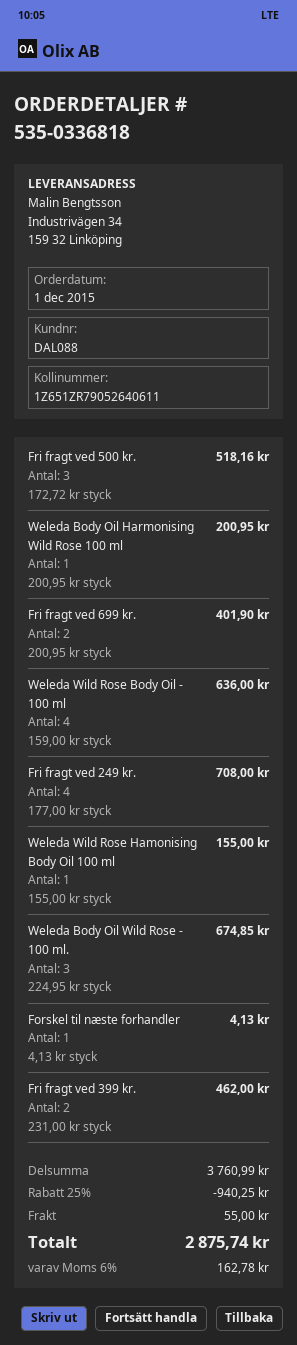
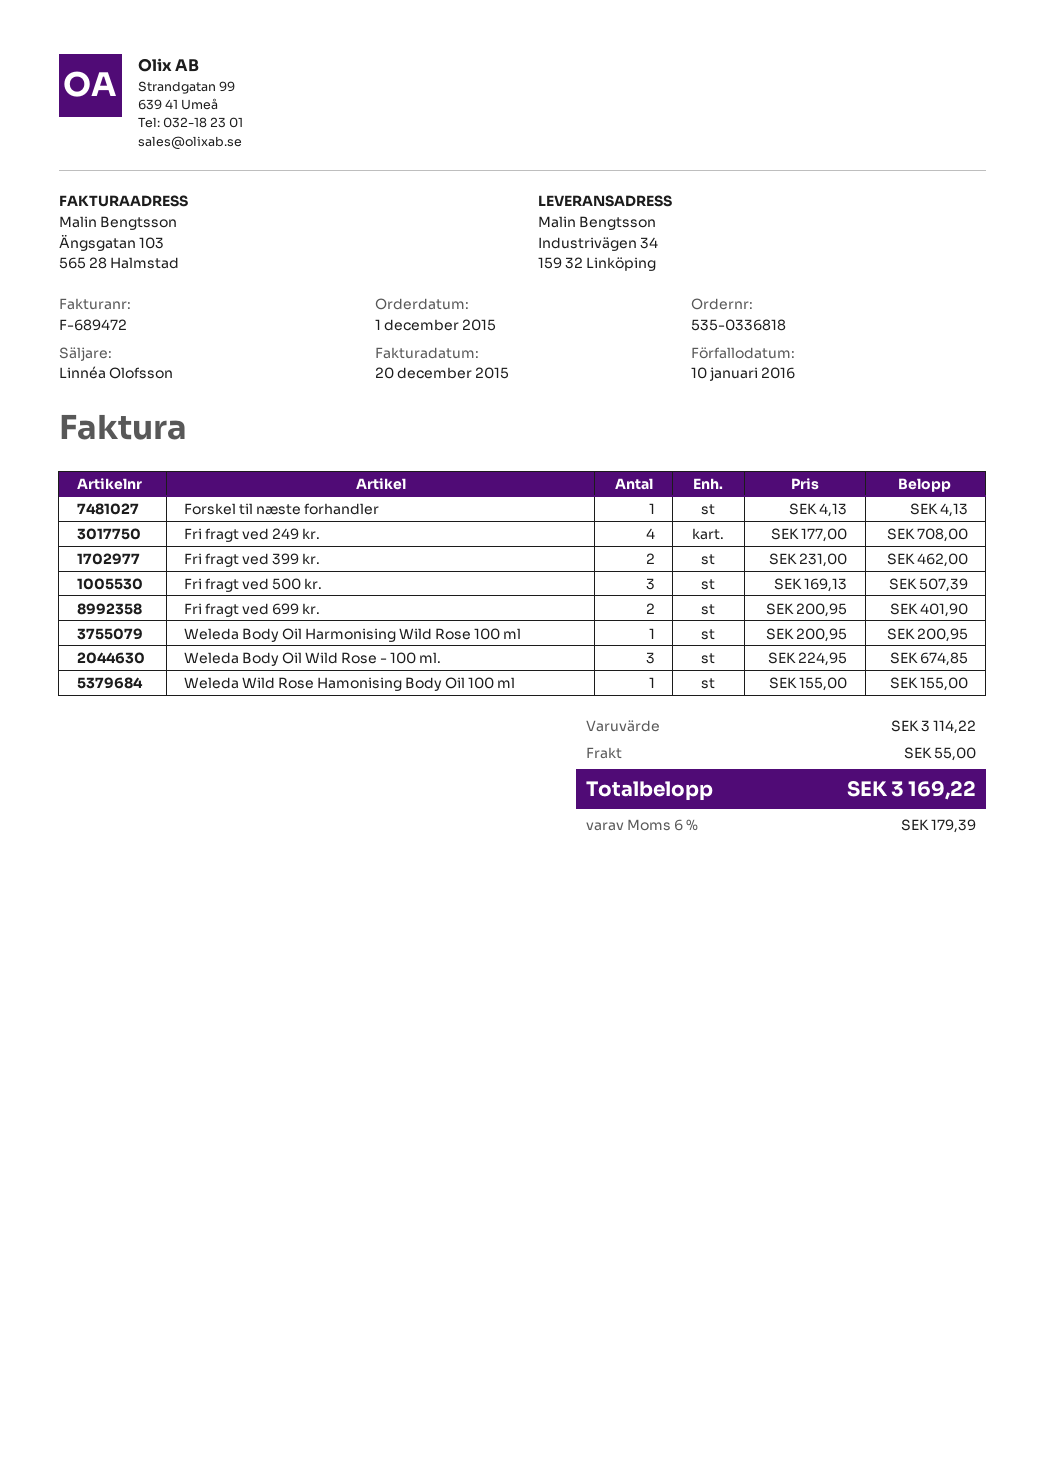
Fri fragt ved 500 kr.: 3 x 172.72 = 518.16 -> 3 x 169.13 = 507.39
Weleda Wild Rose Body Oil - 100 ml: 4 x 159.00 = 636.00 -> none
subtotal: 3760.99 -> 3114.22
discount: 25% = 940.25 -> none
tax: 6% = 162.78 -> 6% = 179.39
total: 2875.74 -> 3169.22

